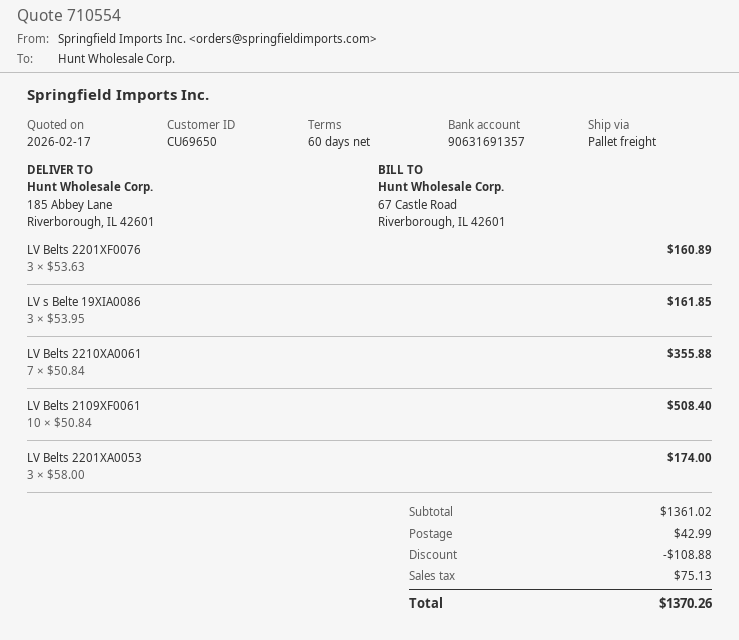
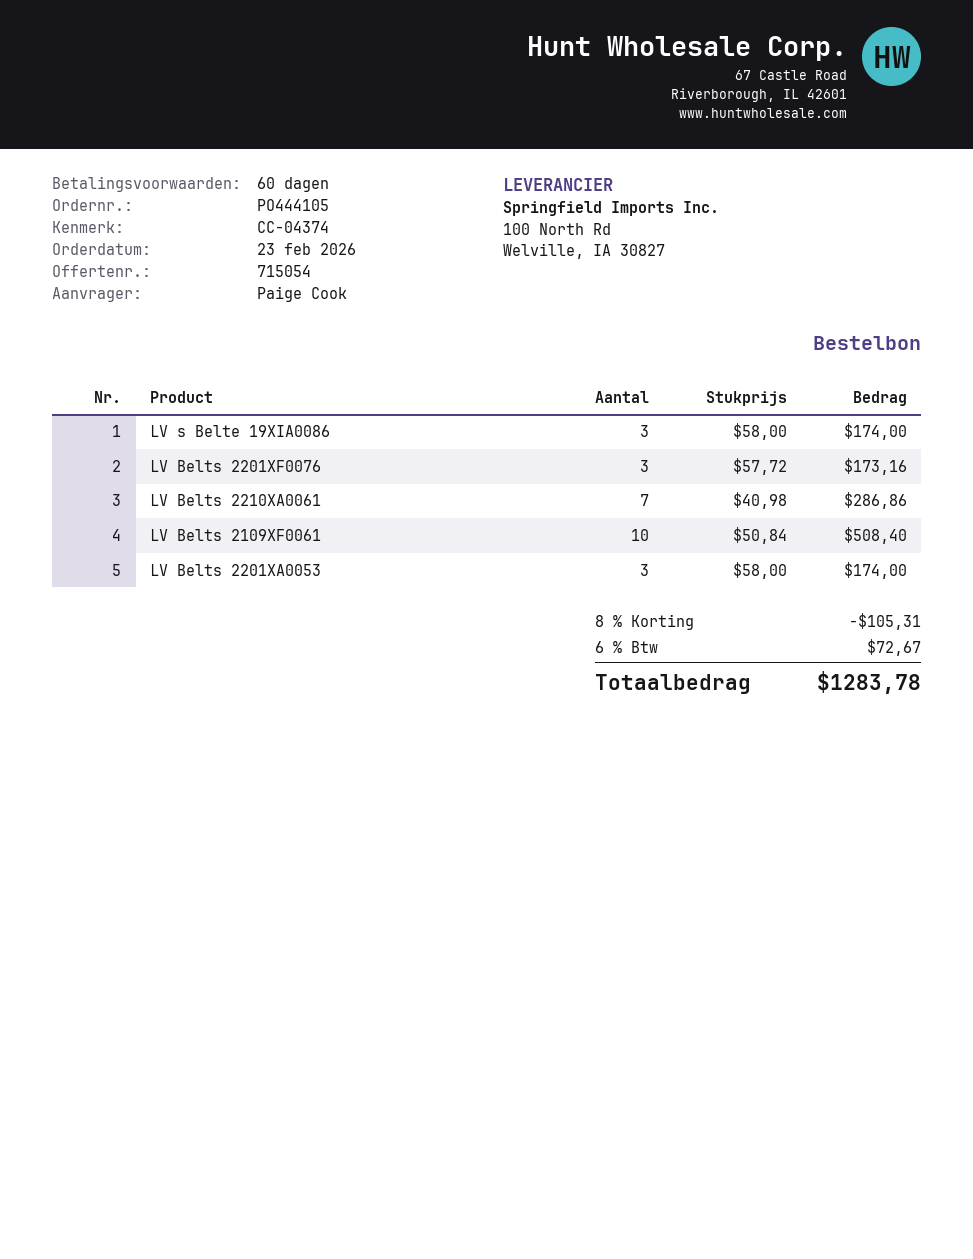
quote number: 710554 -> 715054
LV Belts 2201XF0076: 3 x 53.63 = 160.89 -> 3 x 57.72 = 173.16
LV s Belte 19XIA0086: 3 x 53.95 = 161.85 -> 3 x 58.00 = 174.00
LV Belts 2210XA0061: 7 x 50.84 = 355.88 -> 7 x 40.98 = 286.86
discount: 108.88 -> 105.31
shipping: 42.99 -> none
tax: 75.13 -> 72.67
total: 1370.26 -> 1283.78

